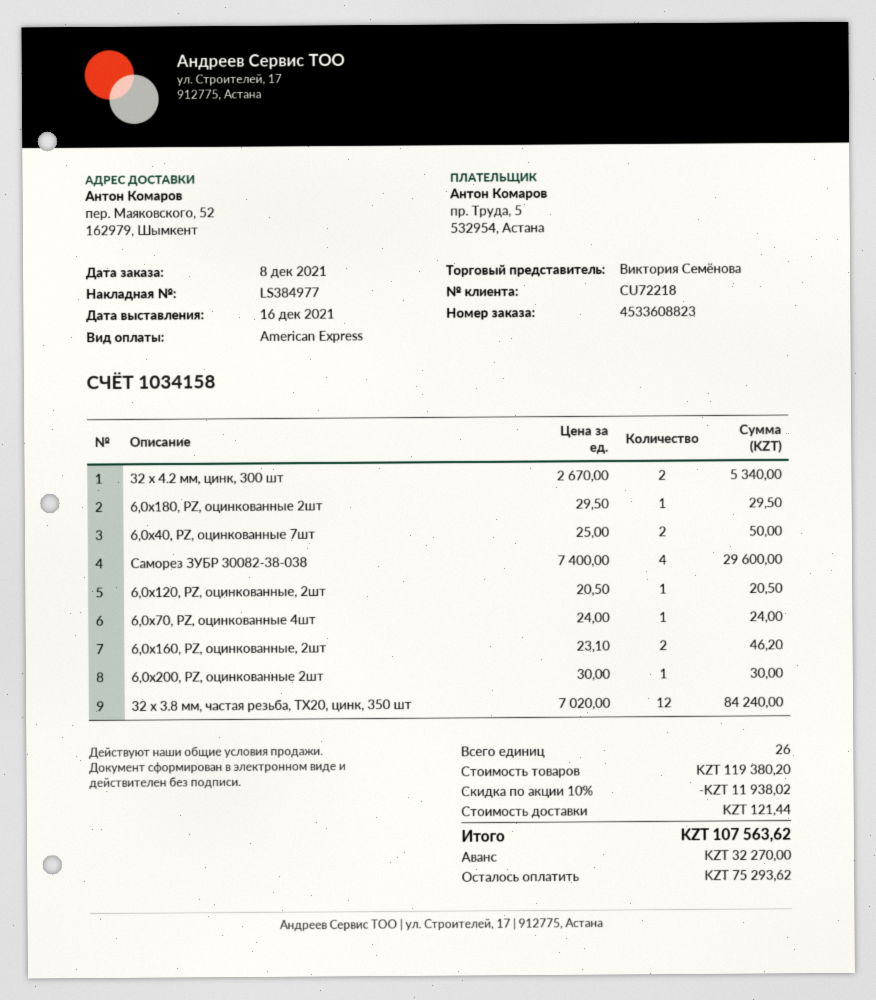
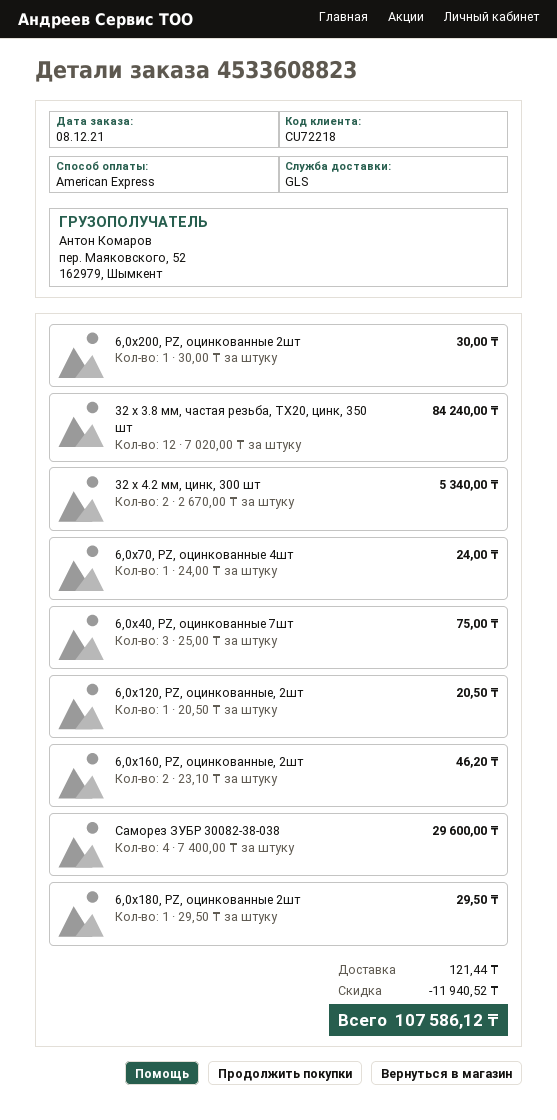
6,0х40, PZ, оцинкованные 7шт: 2 x 25.00 = 50.00 -> 3 x 25.00 = 75.00
discount: 11938.02 -> 11940.52
total: 107563.62 -> 107586.12

